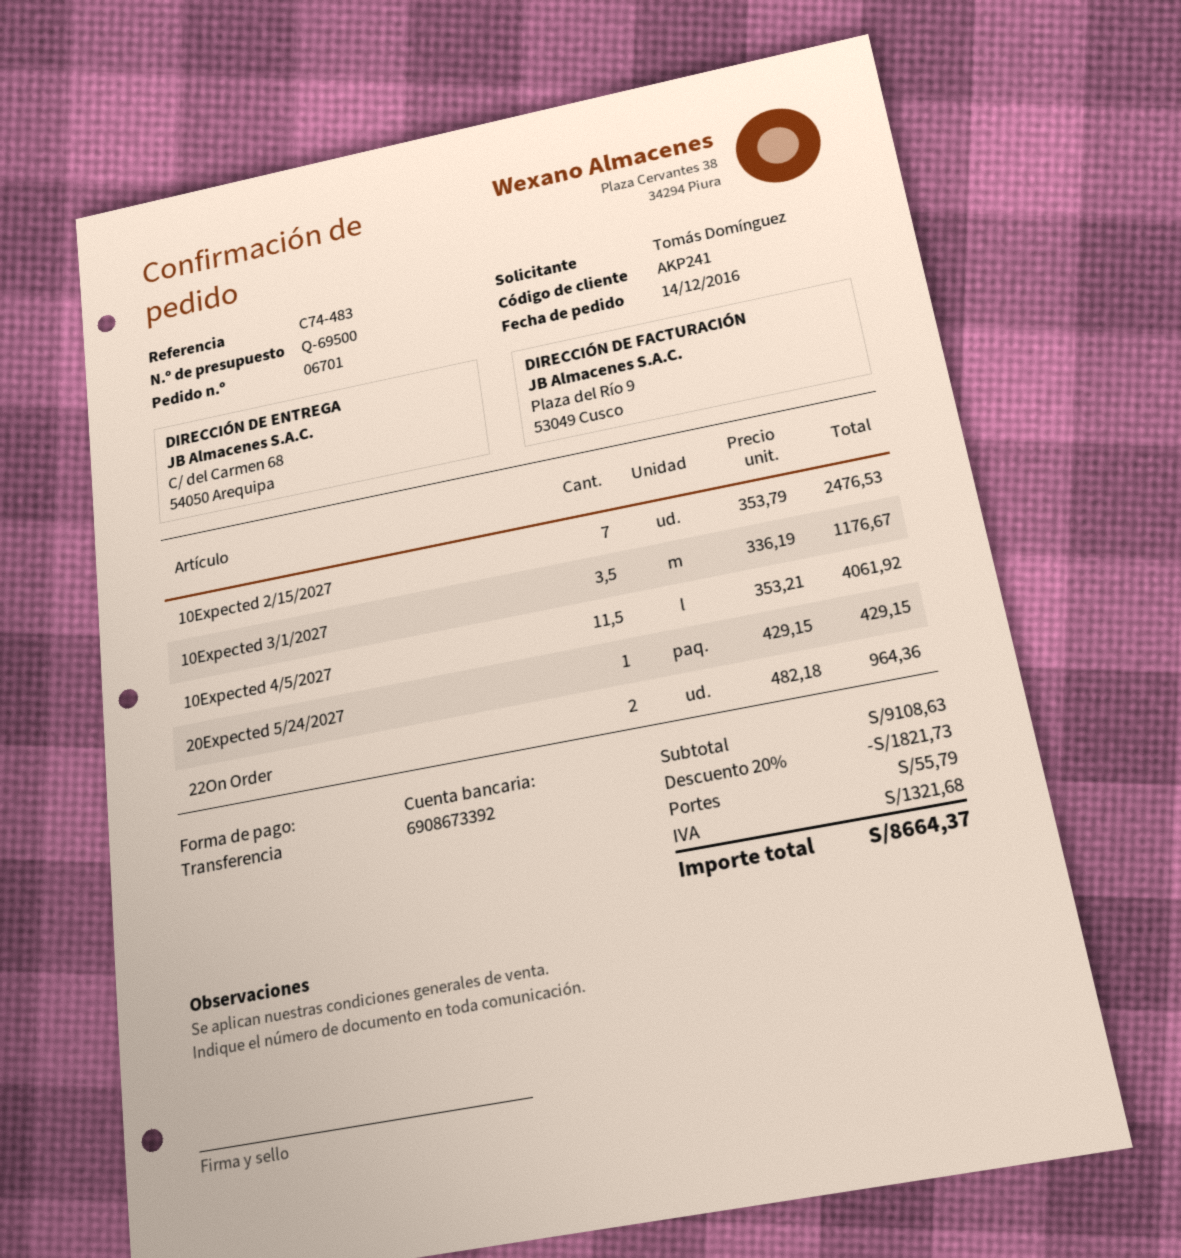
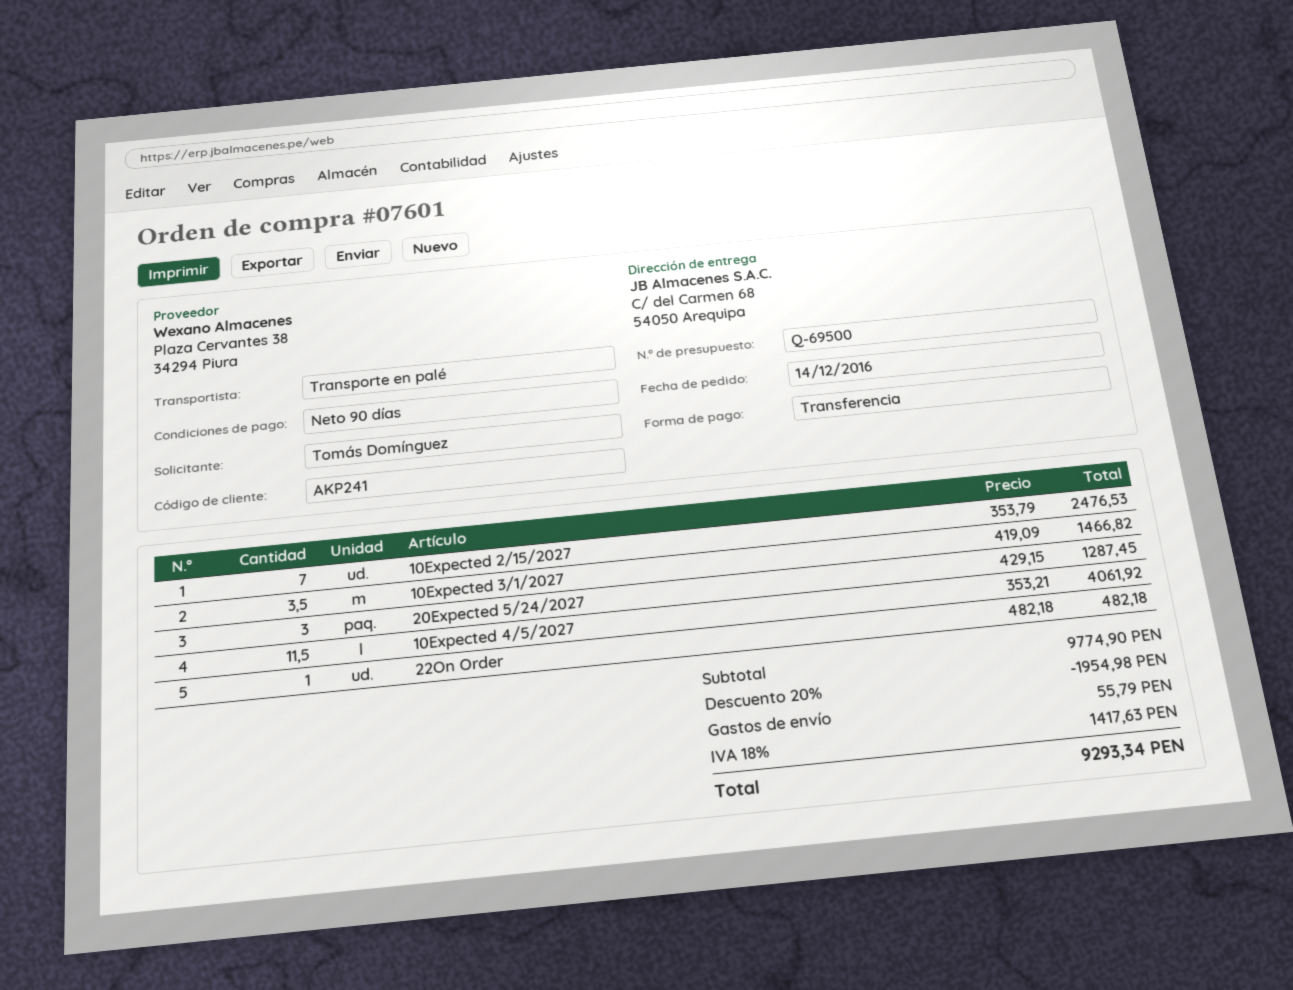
order number: 06701 -> 07601
10Expected 3/1/2027: 3.5 x 336.19 = 1176.67 -> 3.5 x 419.09 = 1466.82
20Expected 5/24/2027: 1 x 429.15 = 429.15 -> 3 x 429.15 = 1287.45
22On Order: 2 x 482.18 = 964.36 -> 1 x 482.18 = 482.18
subtotal: 9108.63 -> 9774.90
discount: 20% = 1821.73 -> 20% = 1954.98
tax: 1321.68 -> 1417.63
total: 8664.37 -> 9293.34

